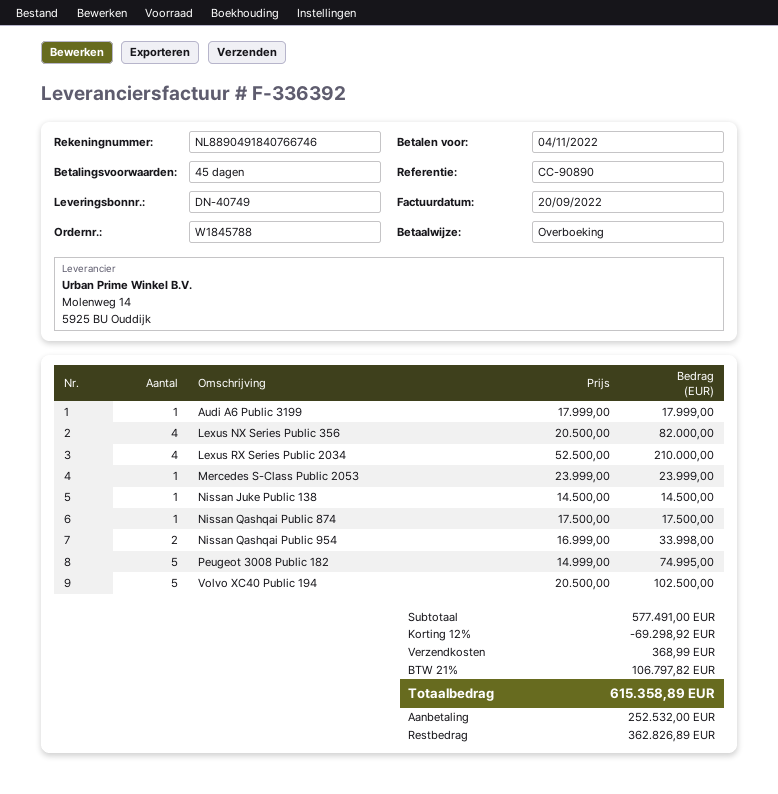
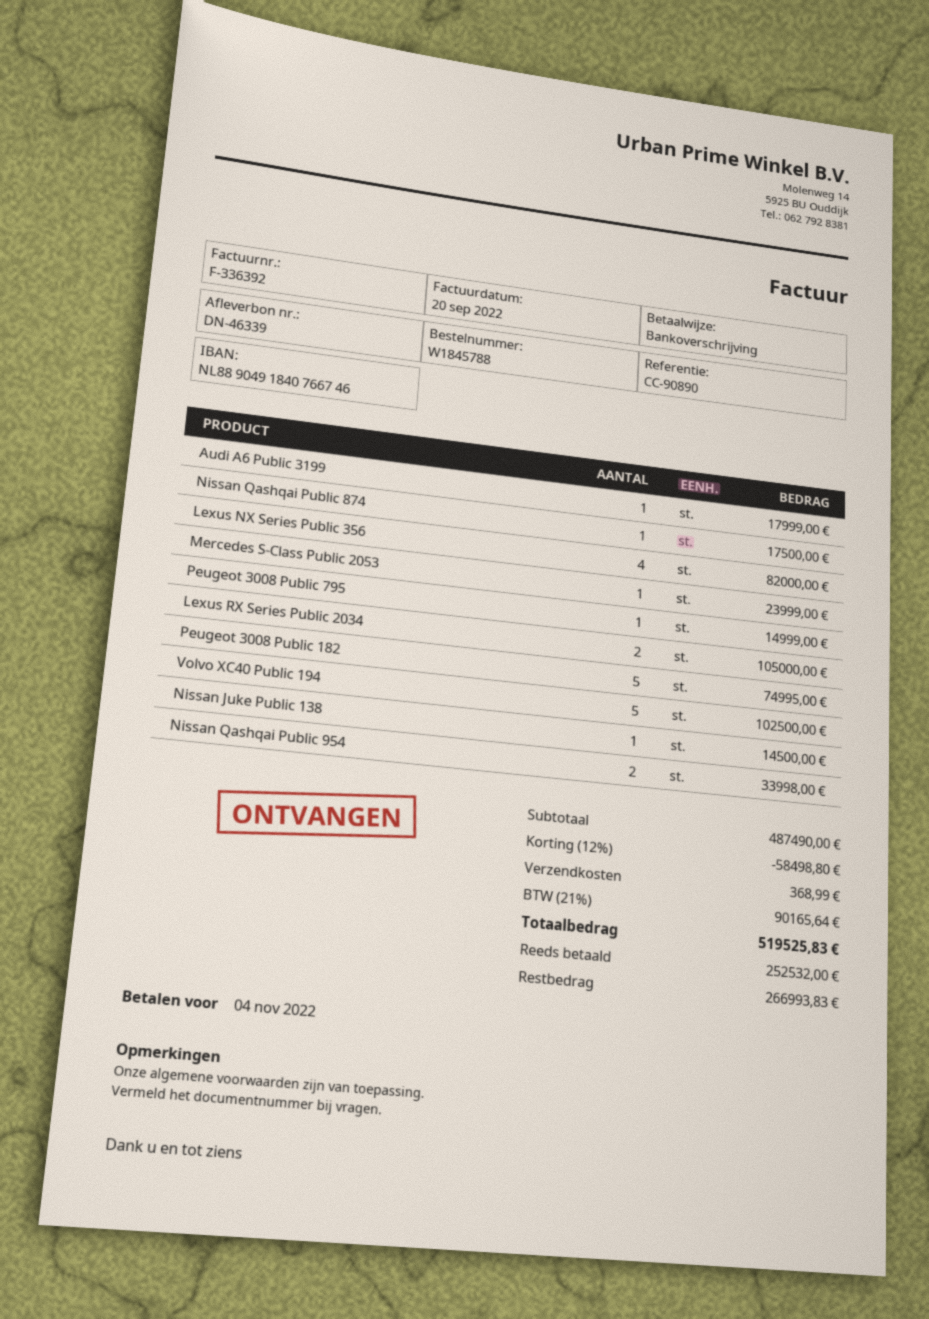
delivery note number: DN-40749 -> DN-46339
Lexus RX Series Public 2034: 4 for 210000.00 -> 2 for 105000.00
Peugeot 3008 Public 795: none -> 1 for 14999.00
subtotal: 577491.00 -> 487490.00
discount: 12% = 69298.92 -> 12% = 58498.80
tax: 21% = 106797.82 -> 21% = 90165.64
total: 615358.89 -> 519525.83
balance: 362826.89 -> 266993.83

